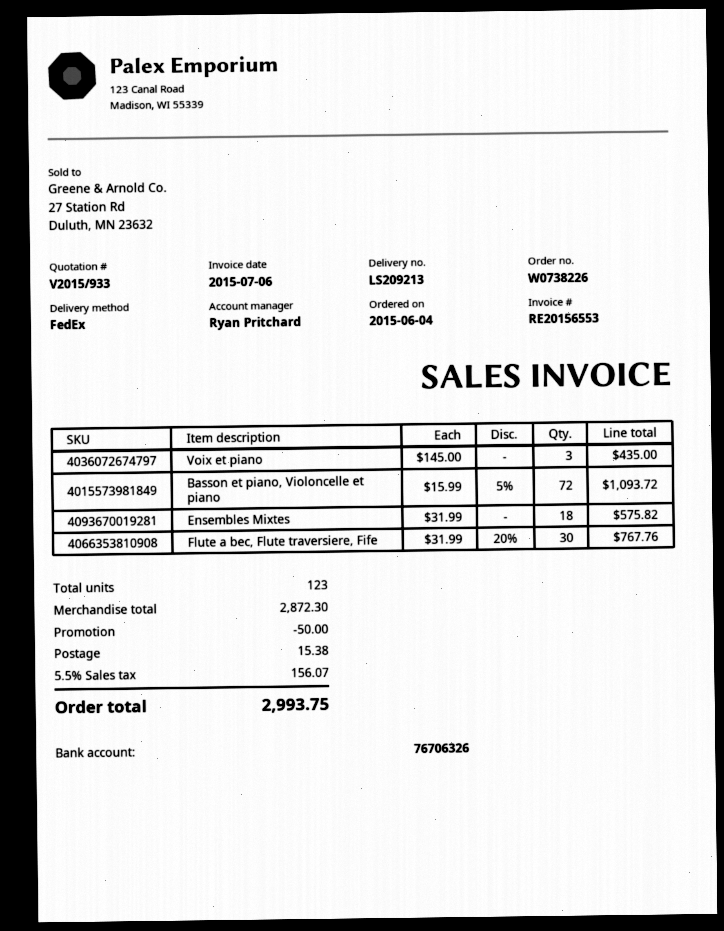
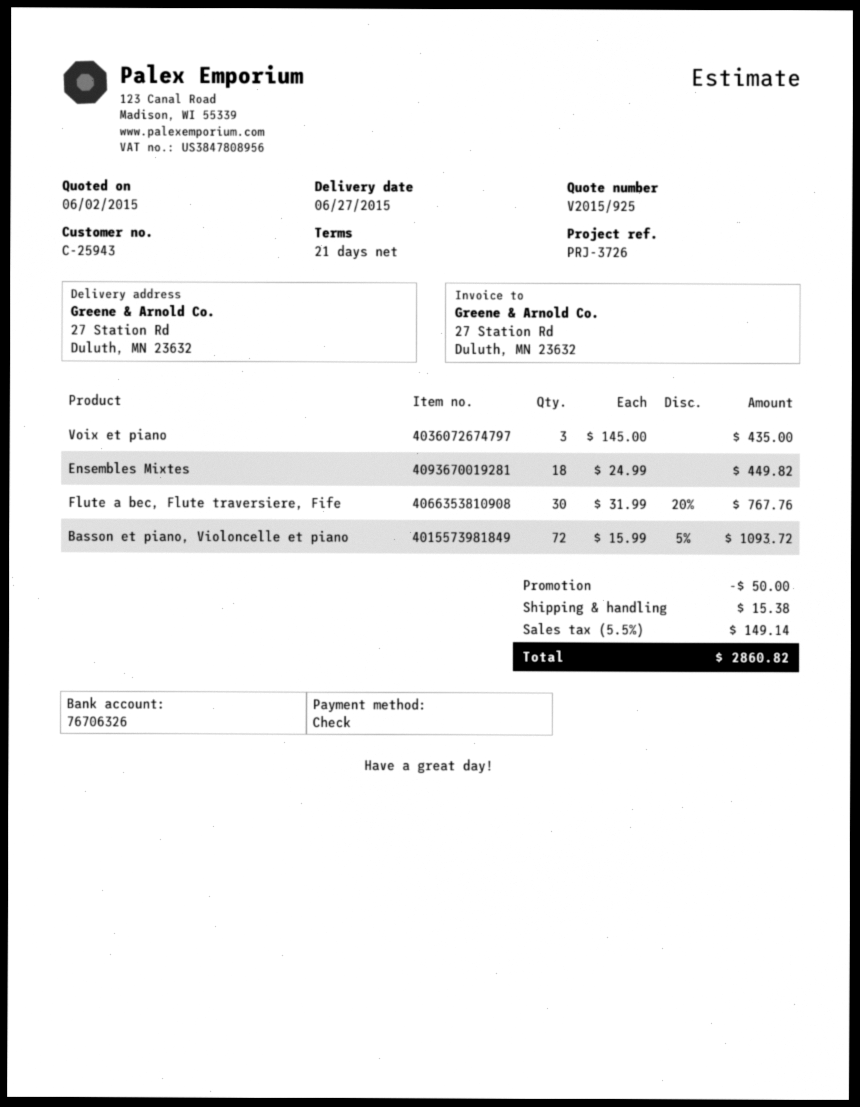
quote number: V2015/933 -> V2015/925
Ensembles Mixtes: 18 x 31.99 = 575.82 -> 18 x 24.99 = 449.82
tax: 5.5% = 156.07 -> 5.5% = 149.14
total: 2993.75 -> 2860.82

